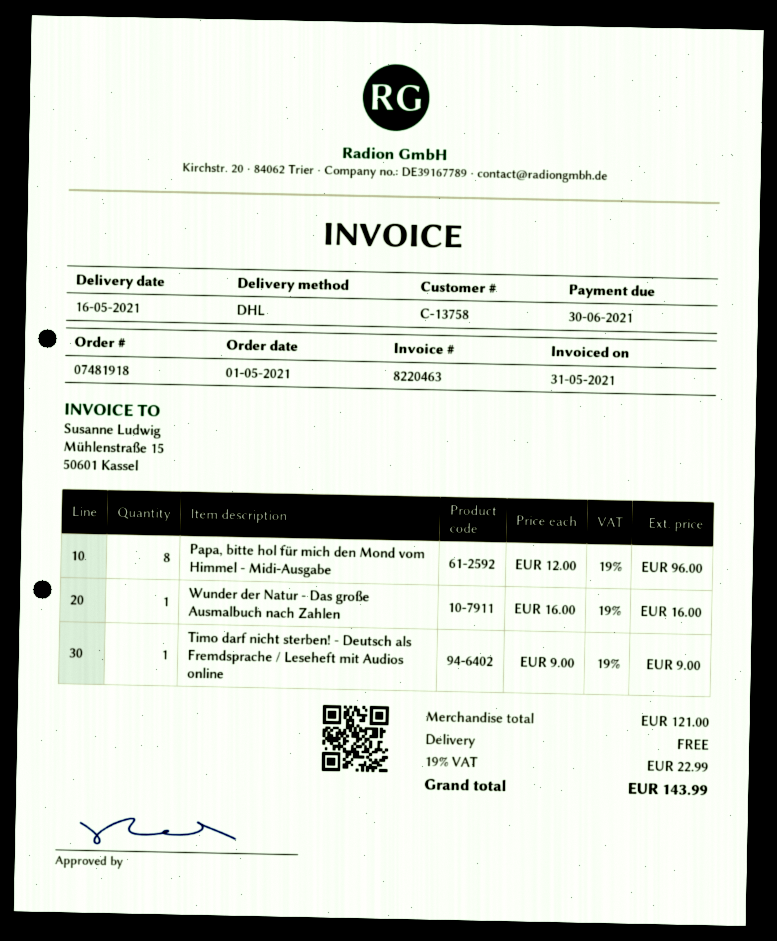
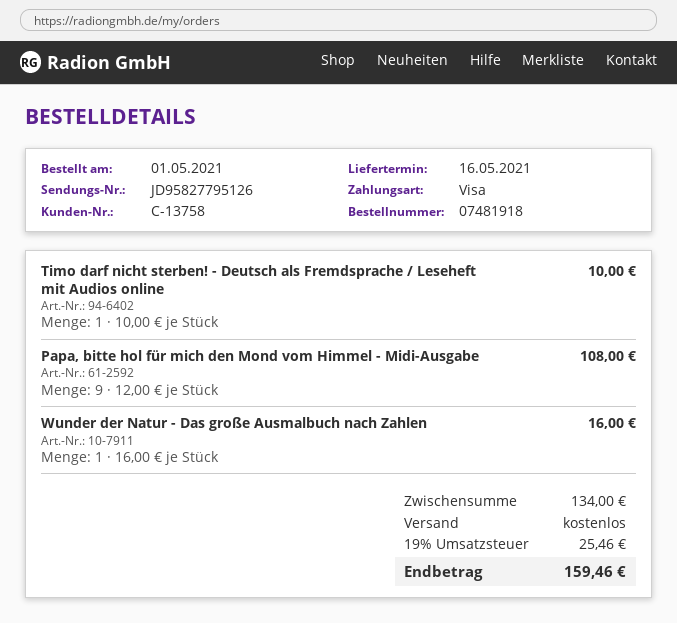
Papa, bitte hol für mich den Mond vom Himmel - Midi-Ausgabe: 8 x 12.00 = 96.00 -> 9 x 12.00 = 108.00
Timo darf nicht sterben! - Deutsch als Fremdsprache / Leseheft mit Audios online: 1 x 9.00 = 9.00 -> 1 x 10.00 = 10.00
subtotal: 121.00 -> 134.00
tax: 19% = 22.99 -> 19% = 25.46
total: 143.99 -> 159.46

